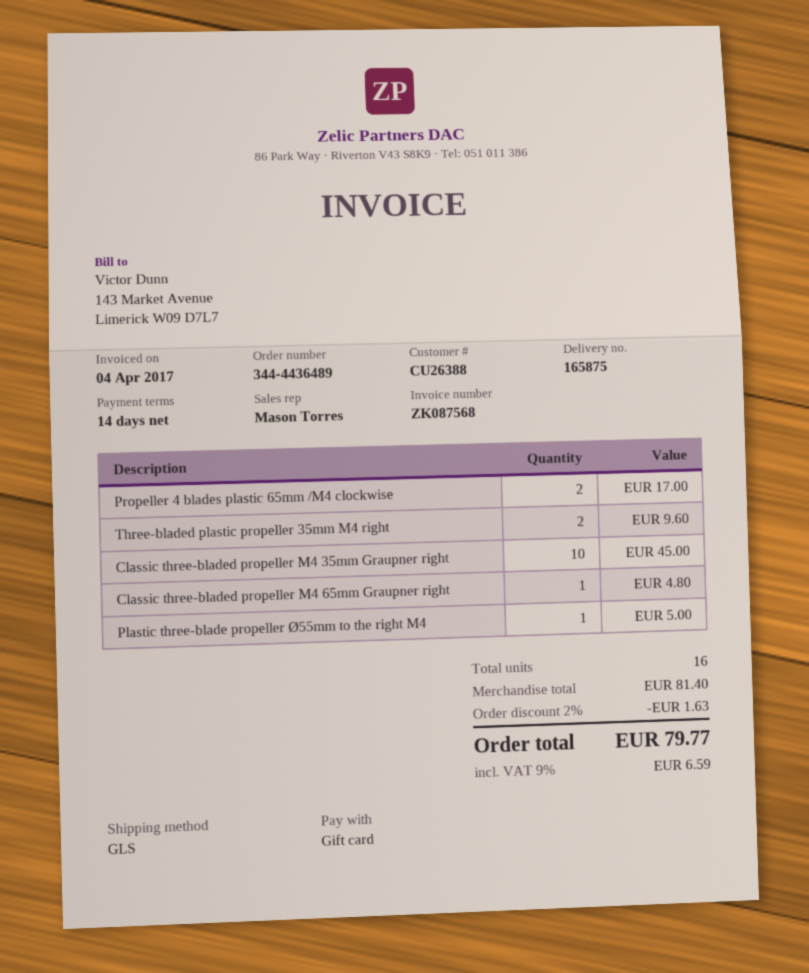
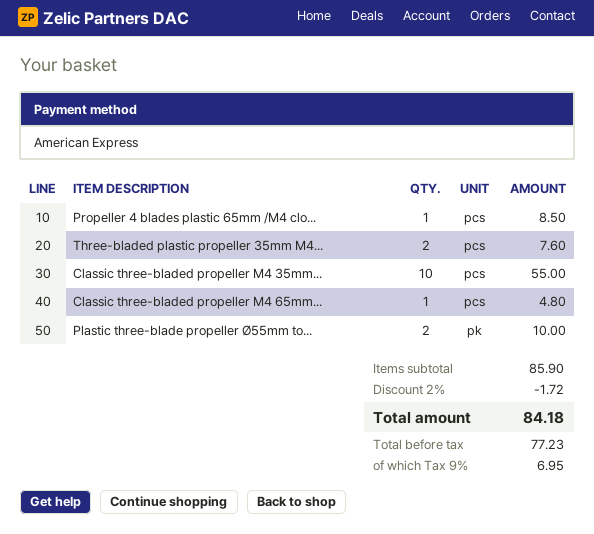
payment method: gift card -> American Express
Propeller 4 blades plastic 65mm /M4 clockwise: 2 for 17.00 -> 1 for 8.50
Three-bladed plastic propeller 35mm M4 right: 2 for 9.60 -> 2 for 7.60
Classic three-bladed propeller M4 35mm Graupner right: 10 for 45.00 -> 10 for 55.00
Plastic three-blade propeller Ø55mm to the right M4: 1 for 5.00 -> 2 for 10.00
subtotal: 81.40 -> 85.90
discount: 2% = 1.63 -> 2% = 1.72
tax: 9% = 6.59 -> 9% = 6.95
total: 79.77 -> 84.18

